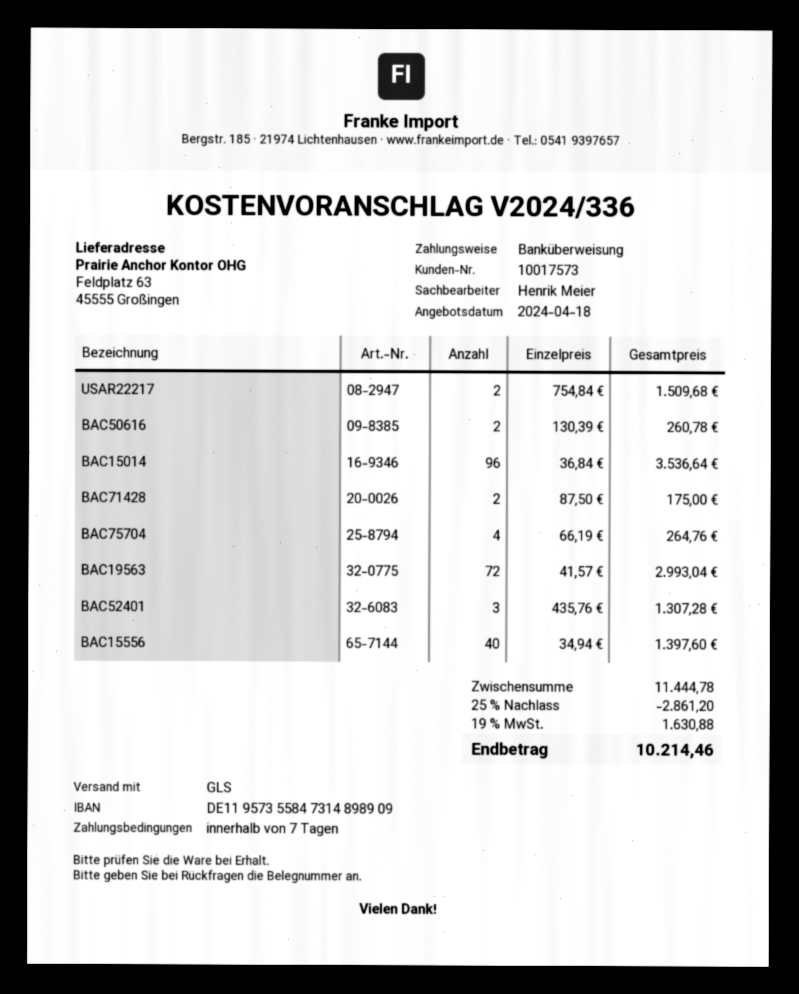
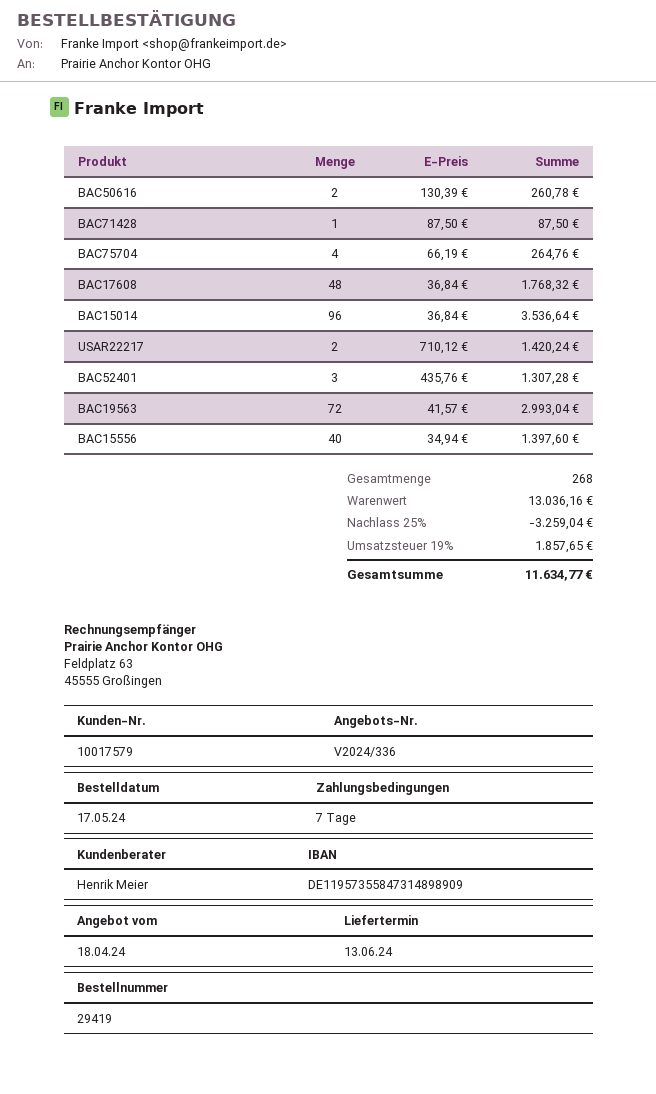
customer number: 10017573 -> 10017579
USAR22217: 2 x 754.84 = 1509.68 -> 2 x 710.12 = 1420.24
BAC71428: 2 x 87.50 = 175.00 -> 1 x 87.50 = 87.50
BAC17608: none -> 48 x 36.84 = 1768.32
subtotal: 11444.78 -> 13036.16
discount: 25% = 2861.20 -> 25% = 3259.04
tax: 19% = 1630.88 -> 19% = 1857.65
total: 10214.46 -> 11634.77

